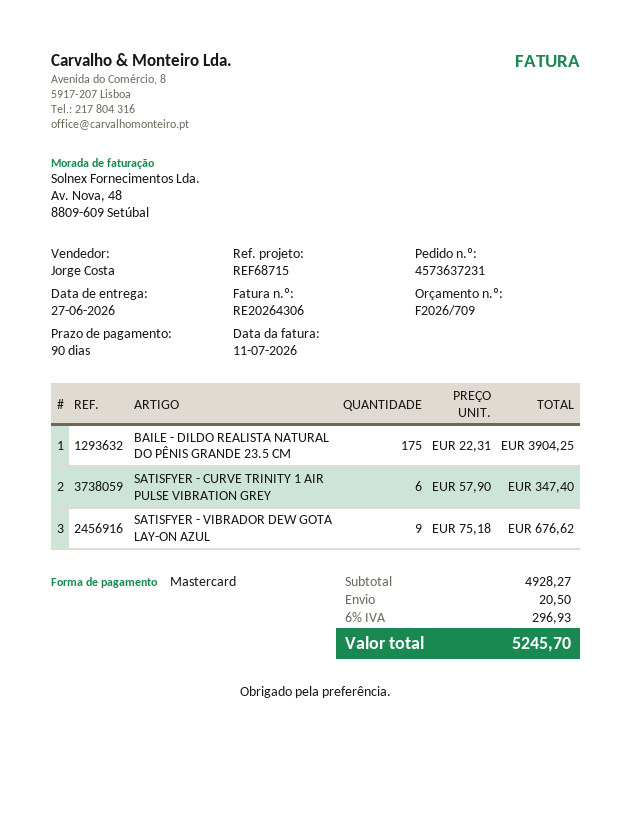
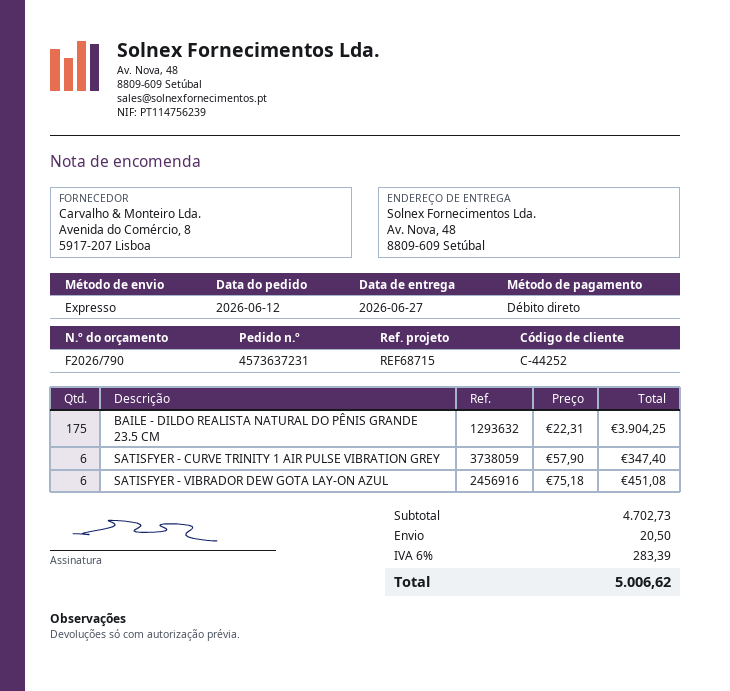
quote number: F2026/709 -> F2026/790
payment method: Mastercard -> direct debit
SATISFYER - VIBRADOR DEW GOTA LAY-ON AZUL: 9 x 75.18 = 676.62 -> 6 x 75.18 = 451.08
subtotal: 4928.27 -> 4702.73
tax: 6% = 296.93 -> 6% = 283.39
total: 5245.70 -> 5006.62

